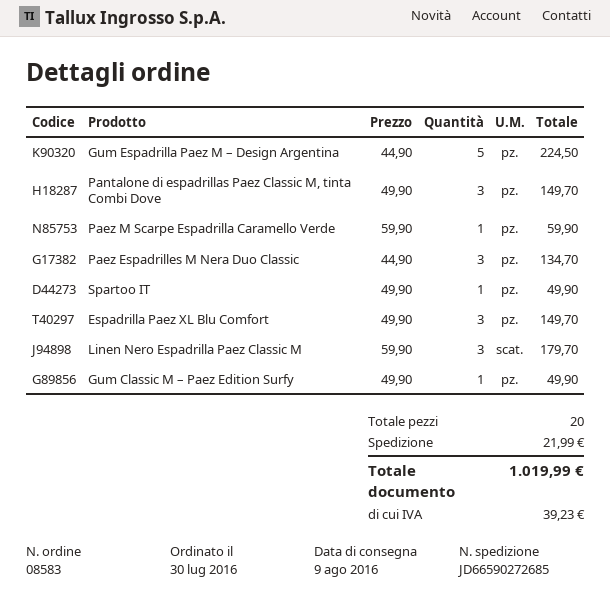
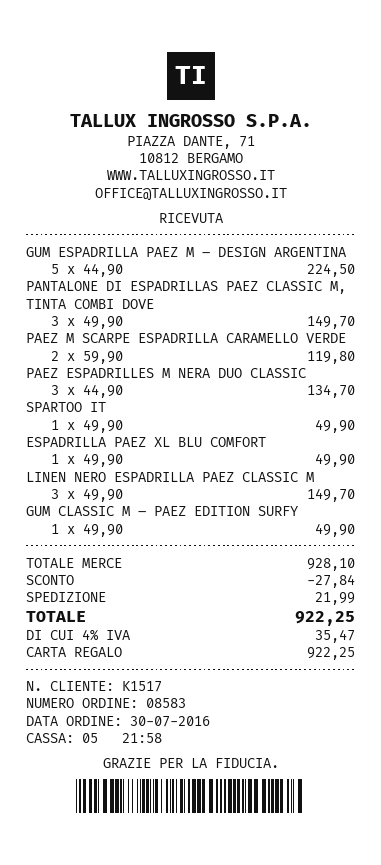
Paez M Scarpe Espadrilla Caramello Verde: 1 x 59.90 = 59.90 -> 2 x 59.90 = 119.80
Espadrilla Paez XL Blu Comfort: 3 x 49.90 = 149.70 -> 1 x 49.90 = 49.90
Linen Nero Espadrilla Paez Classic M: 3 x 59.90 = 179.70 -> 3 x 49.90 = 149.70
discount: none -> 27.84
tax: 39.23 -> 35.47
total: 1019.99 -> 922.25

